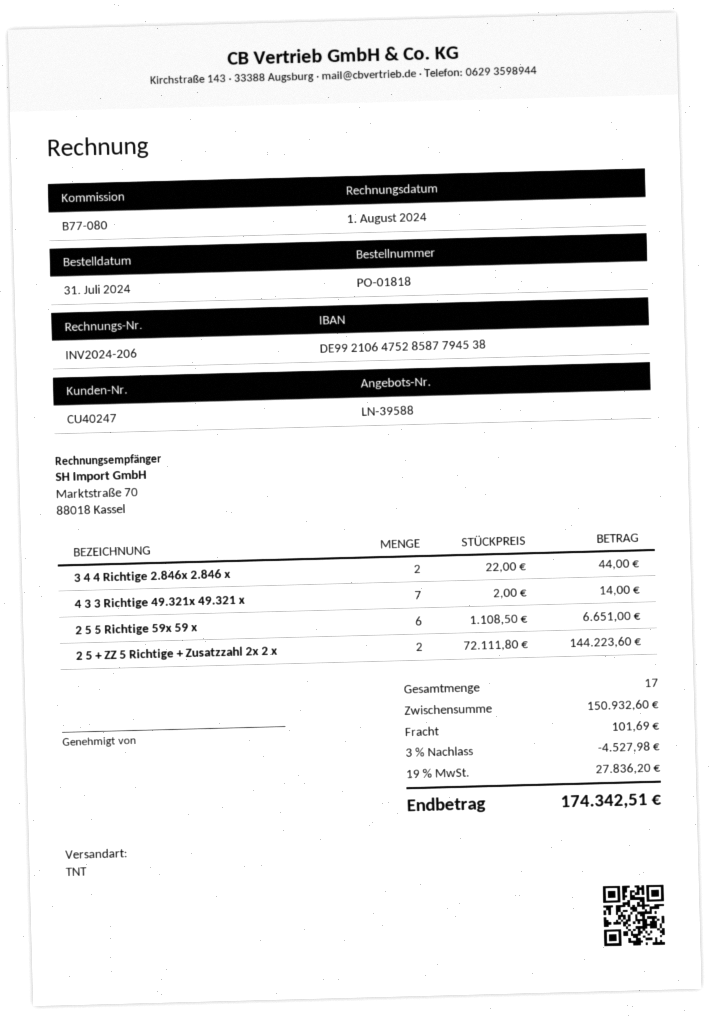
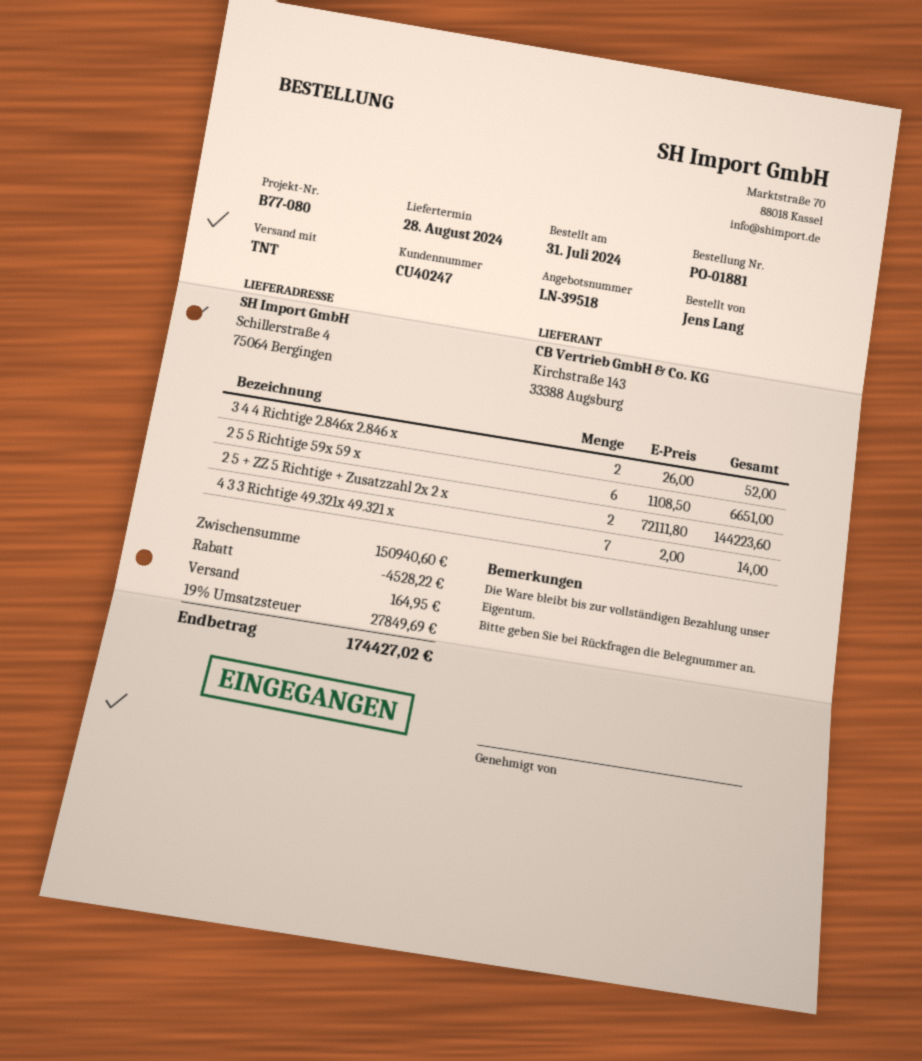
quote number: LN-39588 -> LN-39518
order number: PO-01818 -> PO-01881
3 4 4 Richtige 2.846x 2.846 x: 2 x 22.00 = 44.00 -> 2 x 26.00 = 52.00
subtotal: 150932.60 -> 150940.60
discount: 4527.98 -> 4528.22
shipping: 101.69 -> 164.95
tax: 19% = 27836.20 -> 19% = 27849.69
total: 174342.51 -> 174427.02

